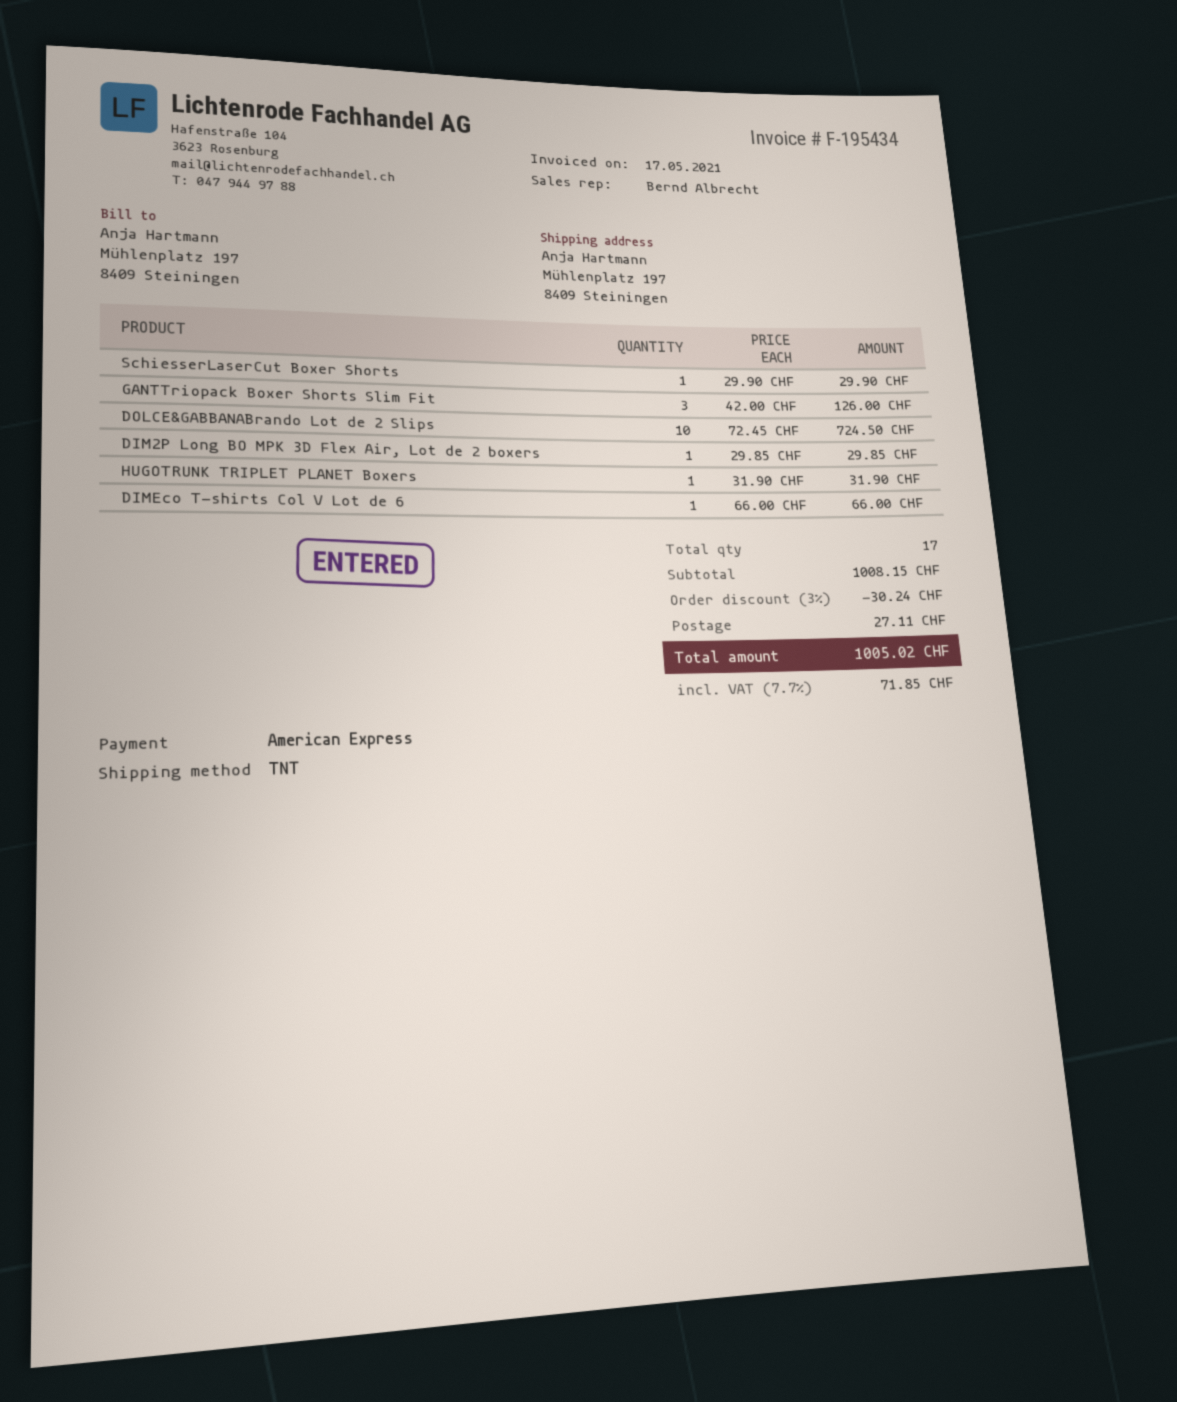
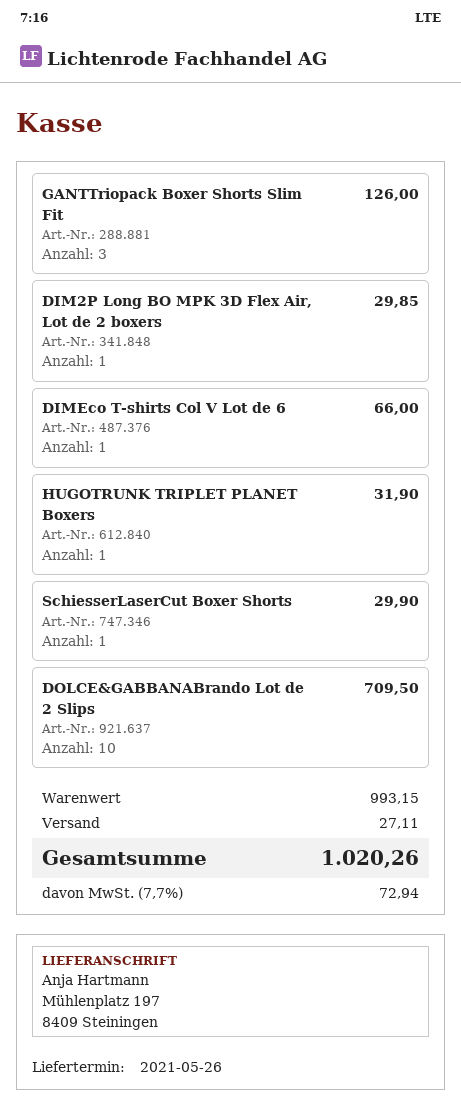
DOLCE&GABBANABrando Lot de 2 Slips: 10 for 724.50 -> 10 for 709.50
subtotal: 1008.15 -> 993.15
discount: 3% = 30.24 -> none
tax: 7.7% = 71.85 -> 7.7% = 72.94
total: 1005.02 -> 1020.26

